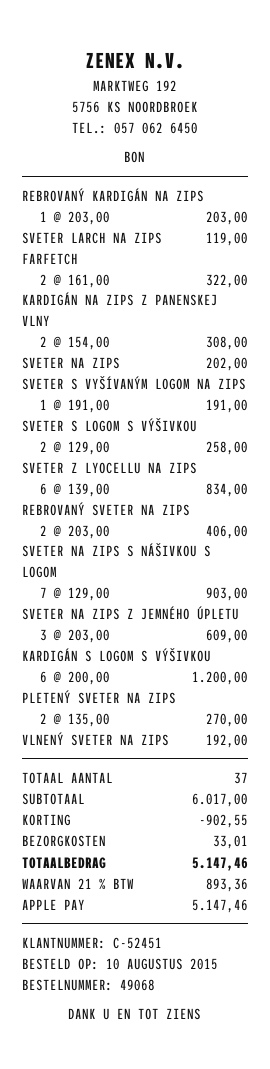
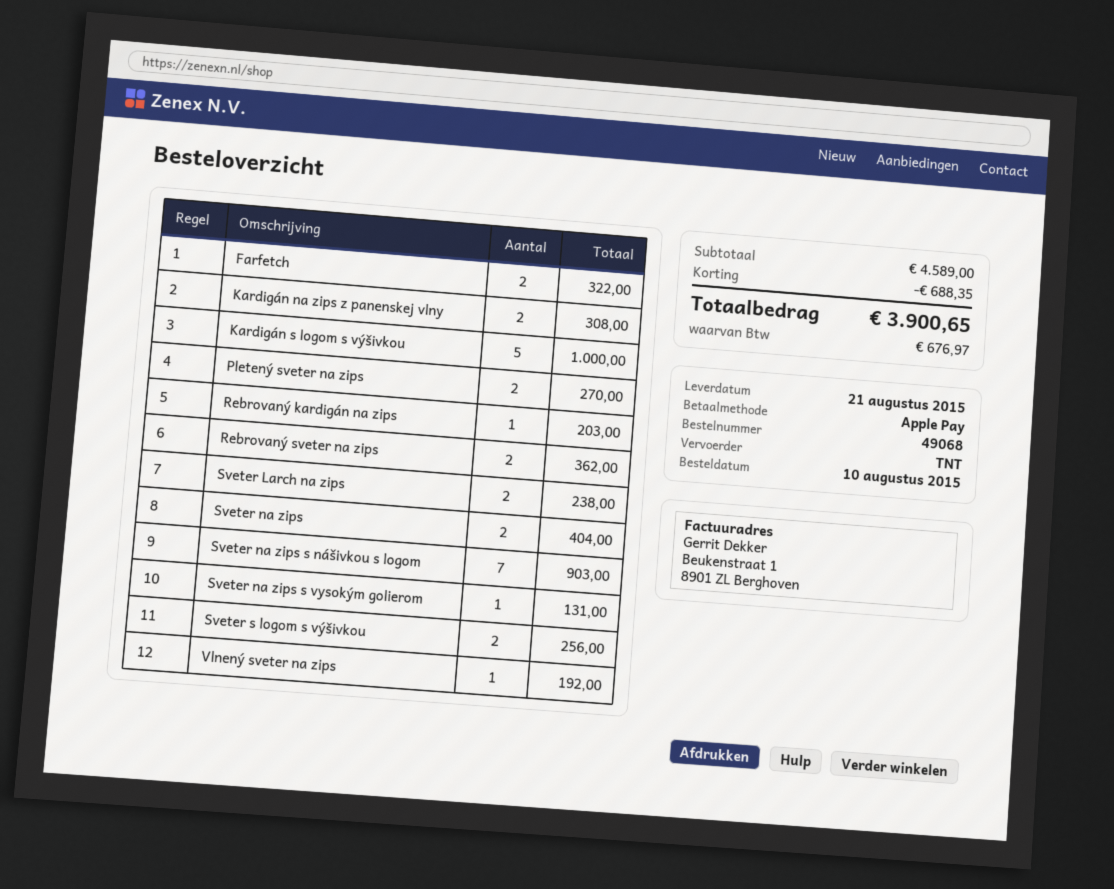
SVETER LARCH NA ZIPS: 1 for 119.00 -> 2 for 238.00
SVETER NA ZIPS: 1 for 202.00 -> 2 for 404.00
SVETER S VYŠÍVANÝM LOGOM NA ZIPS: 1 for 191.00 -> none
SVETER S LOGOM S VÝŠIVKOU: 2 for 258.00 -> 2 for 256.00
SVETER Z LYOCELLU NA ZIPS: 6 for 834.00 -> none
REBROVANÝ SVETER NA ZIPS: 2 for 406.00 -> 2 for 362.00
SVETER NA ZIPS Z JEMNÉHO ÚPLETU: 3 for 609.00 -> none
KARDIGÁN S LOGOM S VÝŠIVKOU: 6 for 1200.00 -> 5 for 1000.00
Sveter na zips s vysokým golierom: none -> 1 for 131.00
subtotal: 6017.00 -> 4589.00
discount: 902.55 -> 688.35
shipping: 33.01 -> none
tax: 893.36 -> 676.97
total: 5147.46 -> 3900.65

